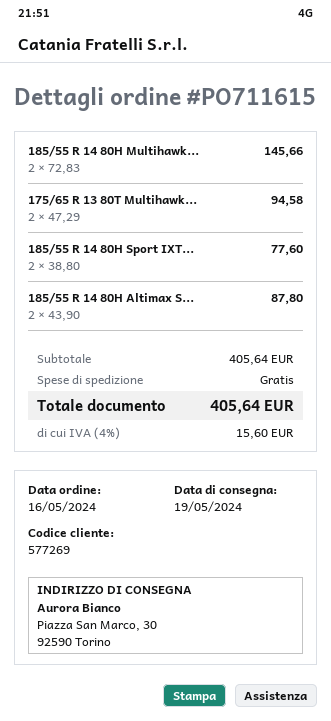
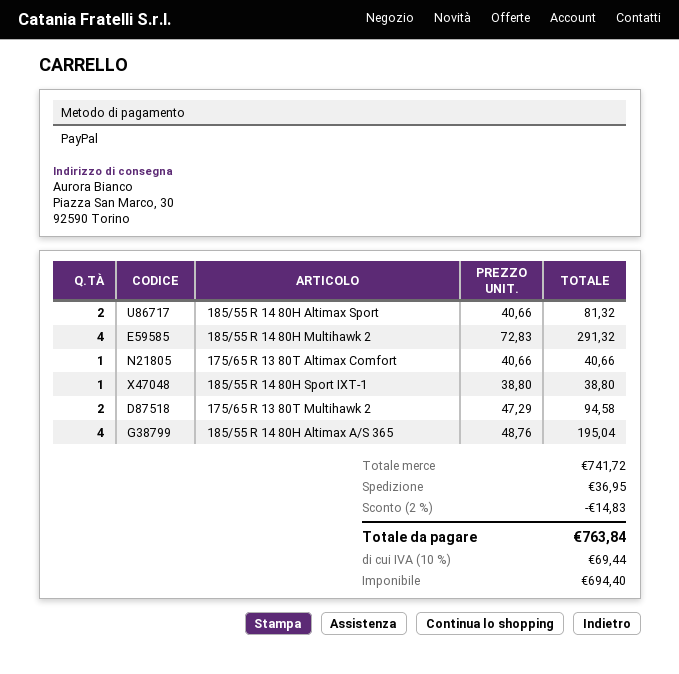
185/55 R 14 80H Multihawk...: 2 x 72.83 = 145.66 -> 4 x 72.83 = 291.32
185/55 R 14 80H Sport IXT...: 2 x 38.80 = 77.60 -> 1 x 38.80 = 38.80
185/55 R 14 80H Altimax S...: 2 x 43.90 = 87.80 -> 2 x 40.66 = 81.32
175/65 R 13 80T Altimax Comfort: none -> 1 x 40.66 = 40.66
185/55 R 14 80H Altimax A/S 365: none -> 4 x 48.76 = 195.04
subtotal: 405.64 -> 741.72
discount: none -> 2% = 14.83
shipping: 0.00 -> 36.95
tax: 4% = 15.60 -> 10% = 69.44
total: 405.64 -> 763.84

